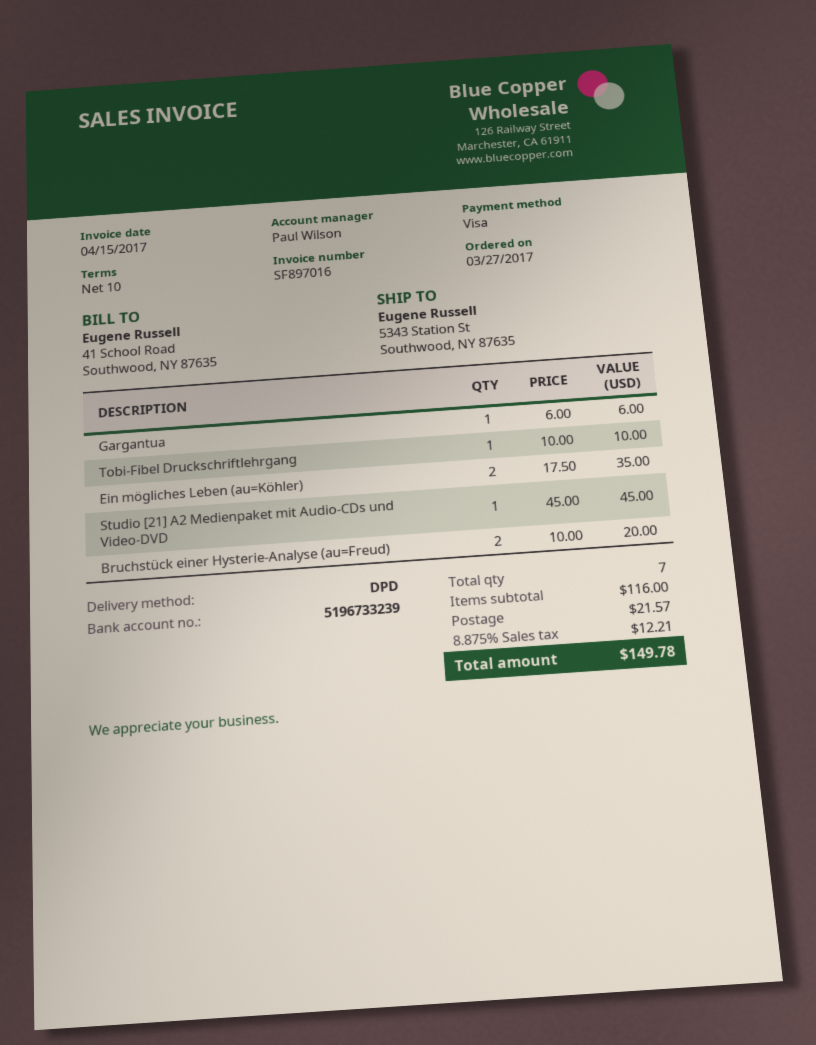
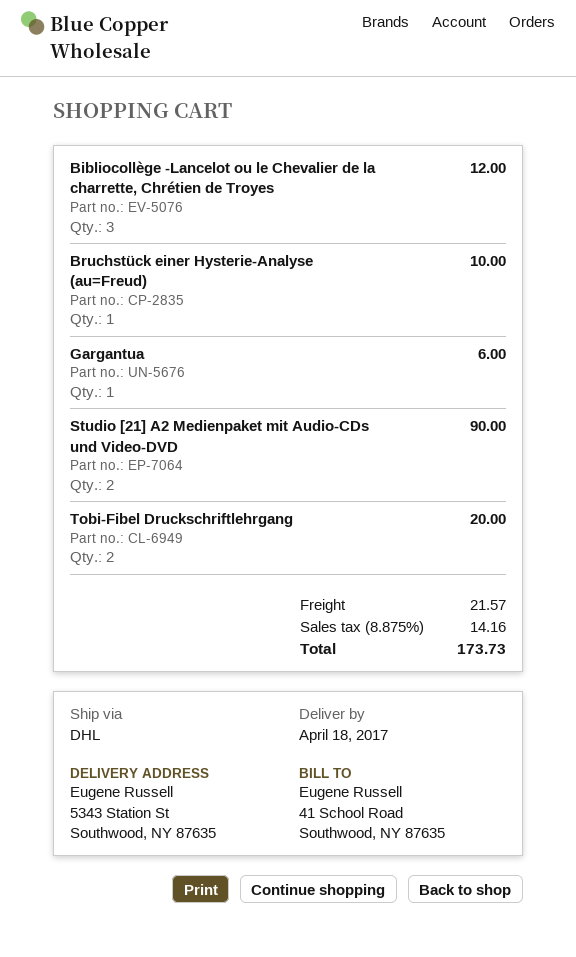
shipping method: DPD -> DHL
Tobi-Fibel Druckschriftlehrgang: 1 for 10.00 -> 2 for 20.00
Ein mögliches Leben (au=Köhler): 2 for 35.00 -> none
Studio [21] A2 Medienpaket mit Audio-CDs und Video-DVD: 1 for 45.00 -> 2 for 90.00
Bruchstück einer Hysterie-Analyse (au=Freud): 2 for 20.00 -> 1 for 10.00
Bibliocollège -Lancelot ou le Chevalier de la charrette, Chrétien de Troyes: none -> 3 for 12.00
tax: 8.875% = 12.21 -> 8.875% = 14.16
total: 149.78 -> 173.73

